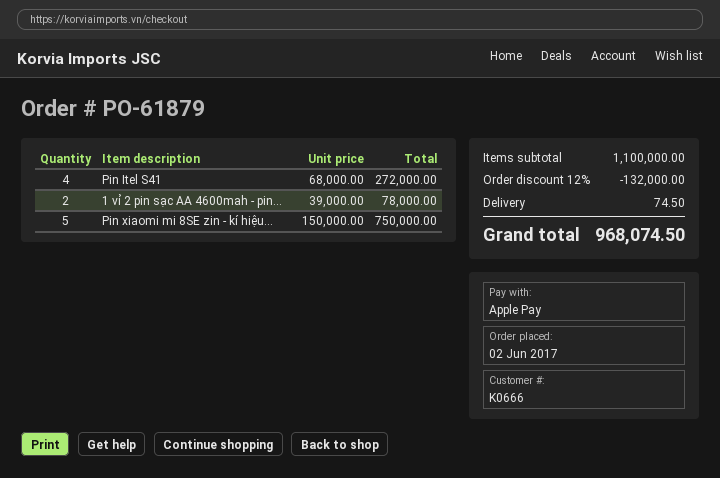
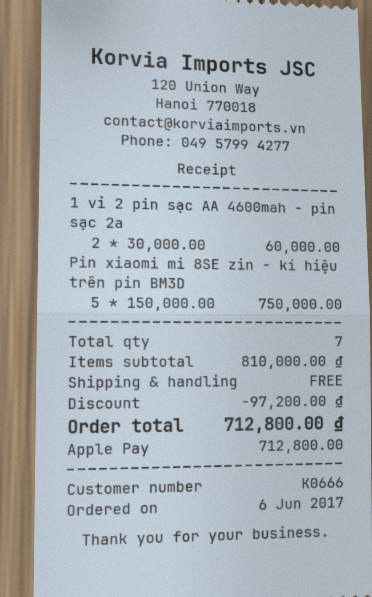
order date: 2017-06-02 -> 2017-06-06
Pin Itel S41: 4 x 68000.00 = 272000.00 -> none
1 vỉ 2 pin sạc AA 4600mah - pin...: 2 x 39000.00 = 78000.00 -> 2 x 30000.00 = 60000.00
subtotal: 1100000.00 -> 810000.00
discount: 132000.00 -> 97200.00
shipping: 74.50 -> 0.00
total: 968074.50 -> 712800.00

